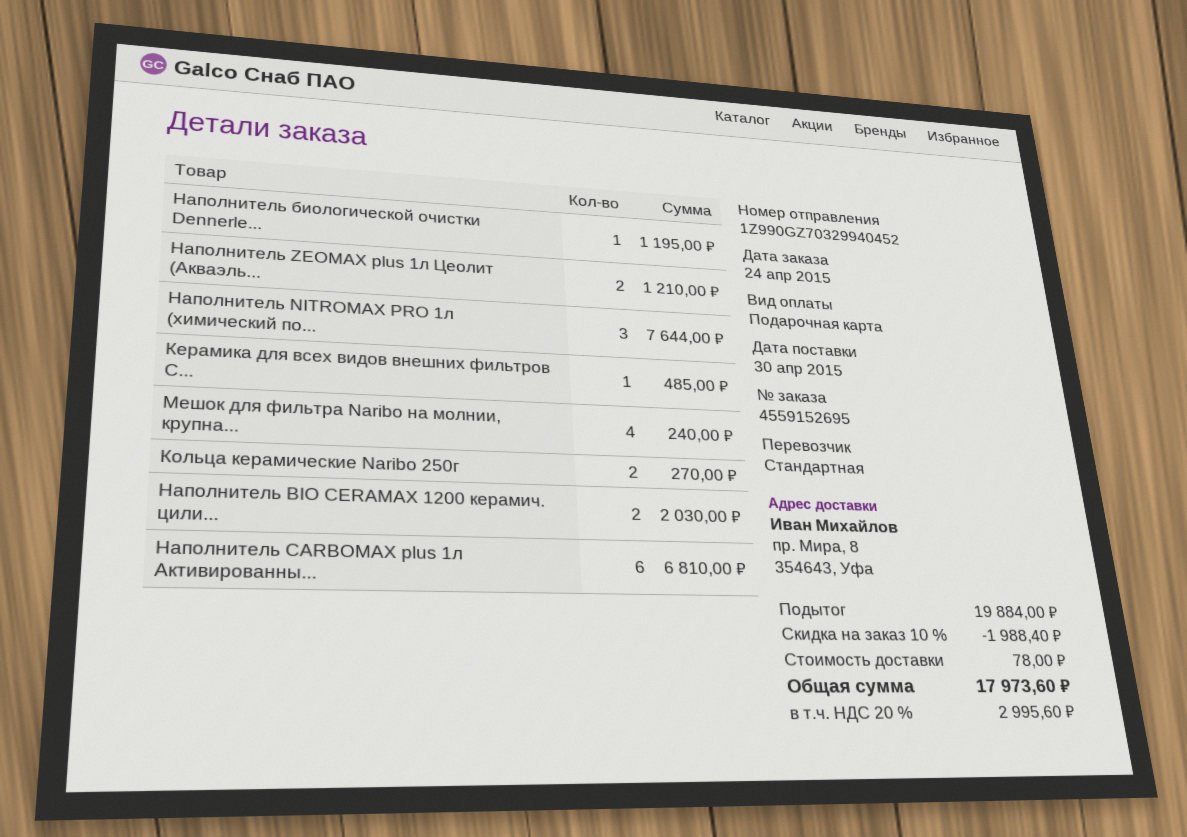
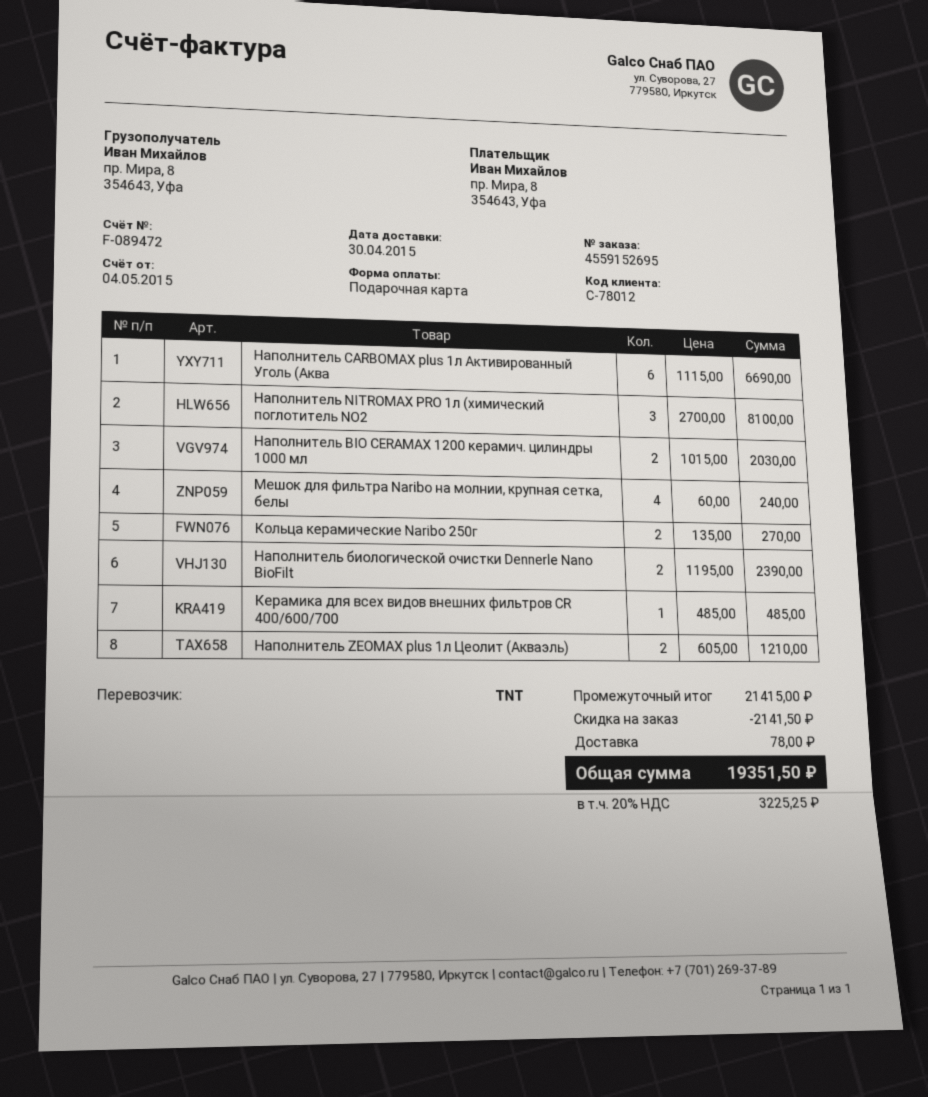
shipping method: standard -> TNT
Наполнитель биологической очистки Dennerle...: 1 for 1195.00 -> 2 for 2390.00
Наполнитель NITROMAX PRO 1л (химический по...: 3 for 7644.00 -> 3 for 8100.00
Наполнитель CARBOMAX plus 1л Активированны...: 6 for 6810.00 -> 6 for 6690.00
subtotal: 19884.00 -> 21415.00
discount: 1988.40 -> 2141.50
tax: 20% = 2995.60 -> 20% = 3225.25
total: 17973.60 -> 19351.50

